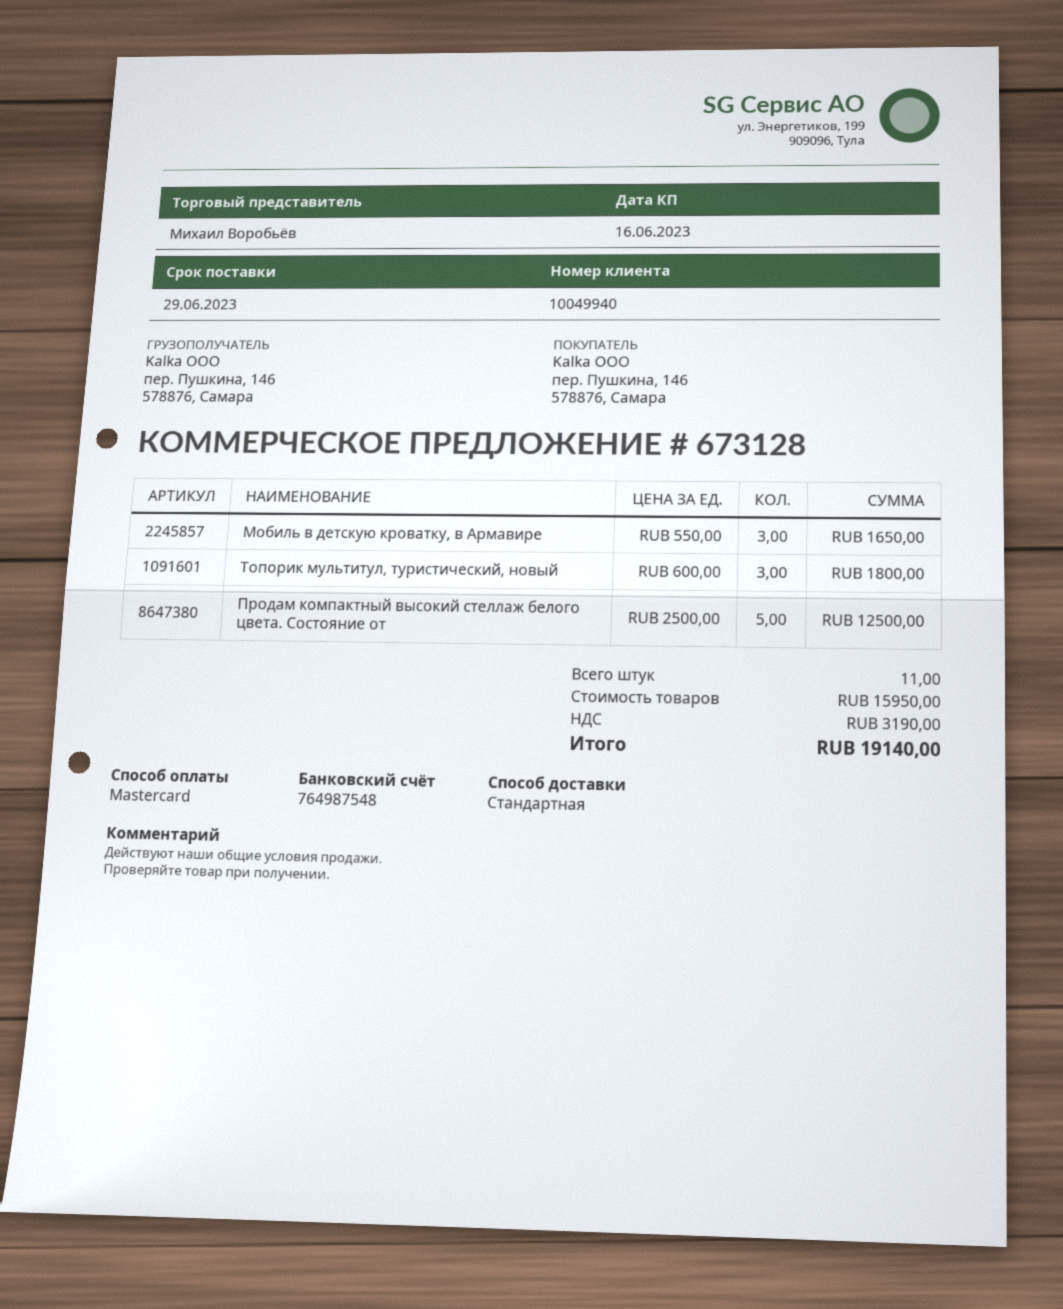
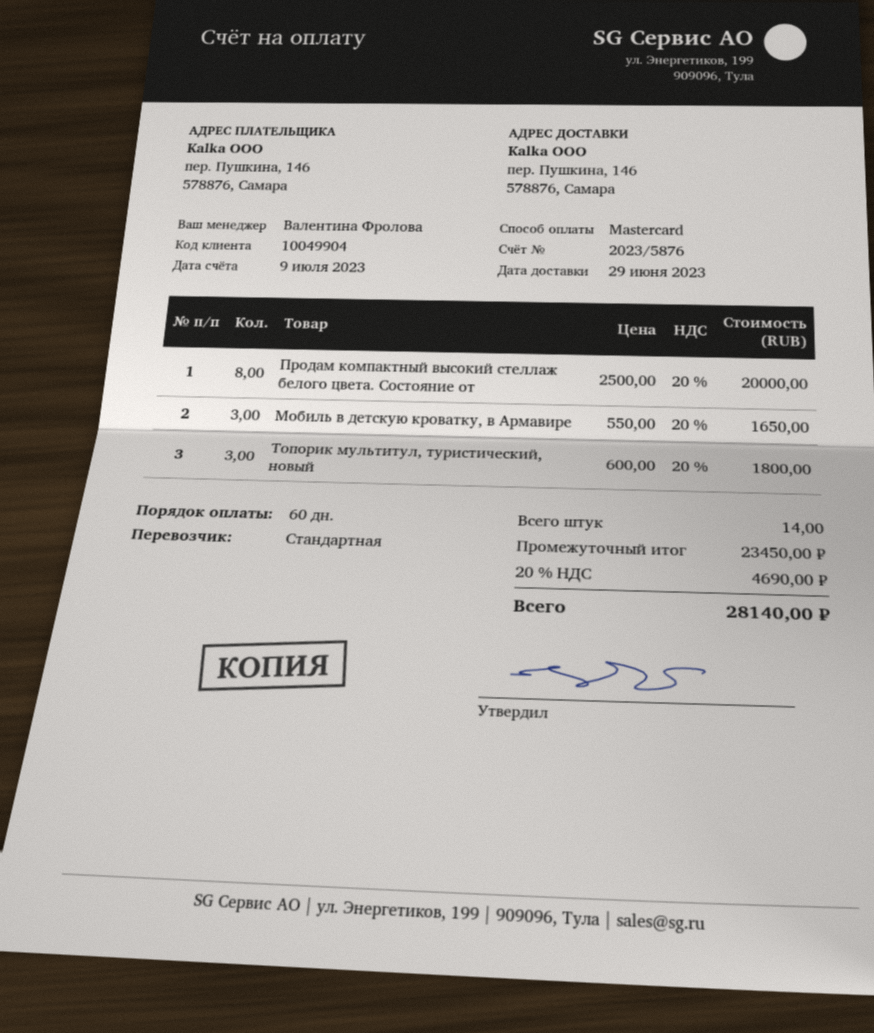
customer number: 10049940 -> 10049904
sales rep: Михаил Воробьёв -> Валентина Фролова
Продам компактный высокий стеллаж белого цвета. Состояние от: 5 x 2500.00 = 12500.00 -> 8 x 2500.00 = 20000.00
total quantity: 11 -> 14
subtotal: 15950.00 -> 23450.00
tax: 3190.00 -> 4690.00
total: 19140.00 -> 28140.00

